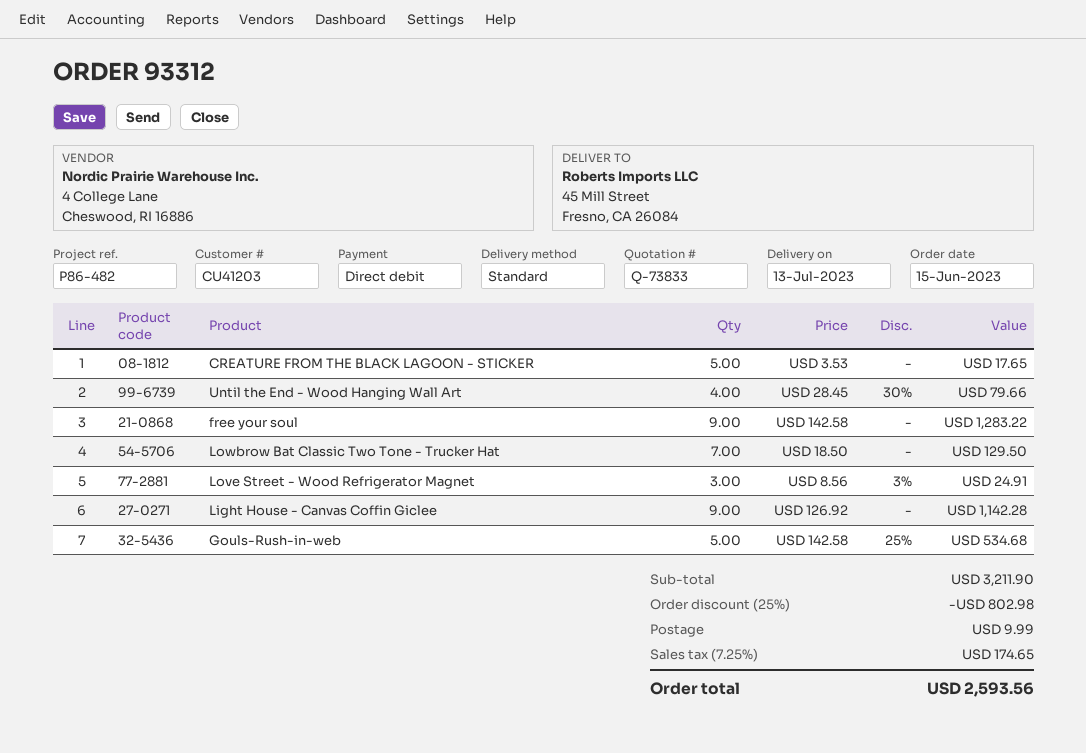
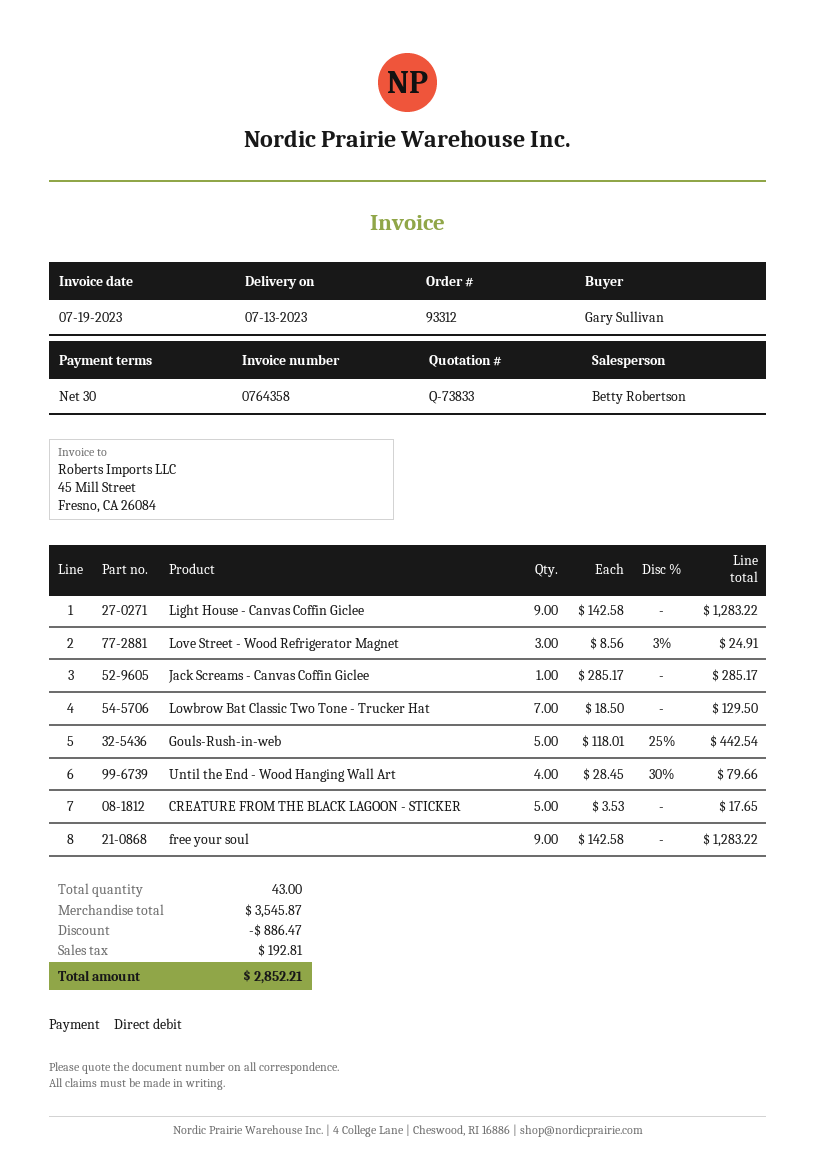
Light House - Canvas Coffin Giclee: 9 x 126.92 = 1142.28 -> 9 x 142.58 = 1283.22
Gouls-Rush-in-web: 5 x 142.58 - 25% = 534.68 -> 5 x 118.01 - 25% = 442.54
Jack Screams - Canvas Coffin Giclee: none -> 1 x 285.17 = 285.17
subtotal: 3211.90 -> 3545.87
discount: 802.98 -> 886.47
shipping: 9.99 -> none
tax: 174.65 -> 192.81
total: 2593.56 -> 2852.21

